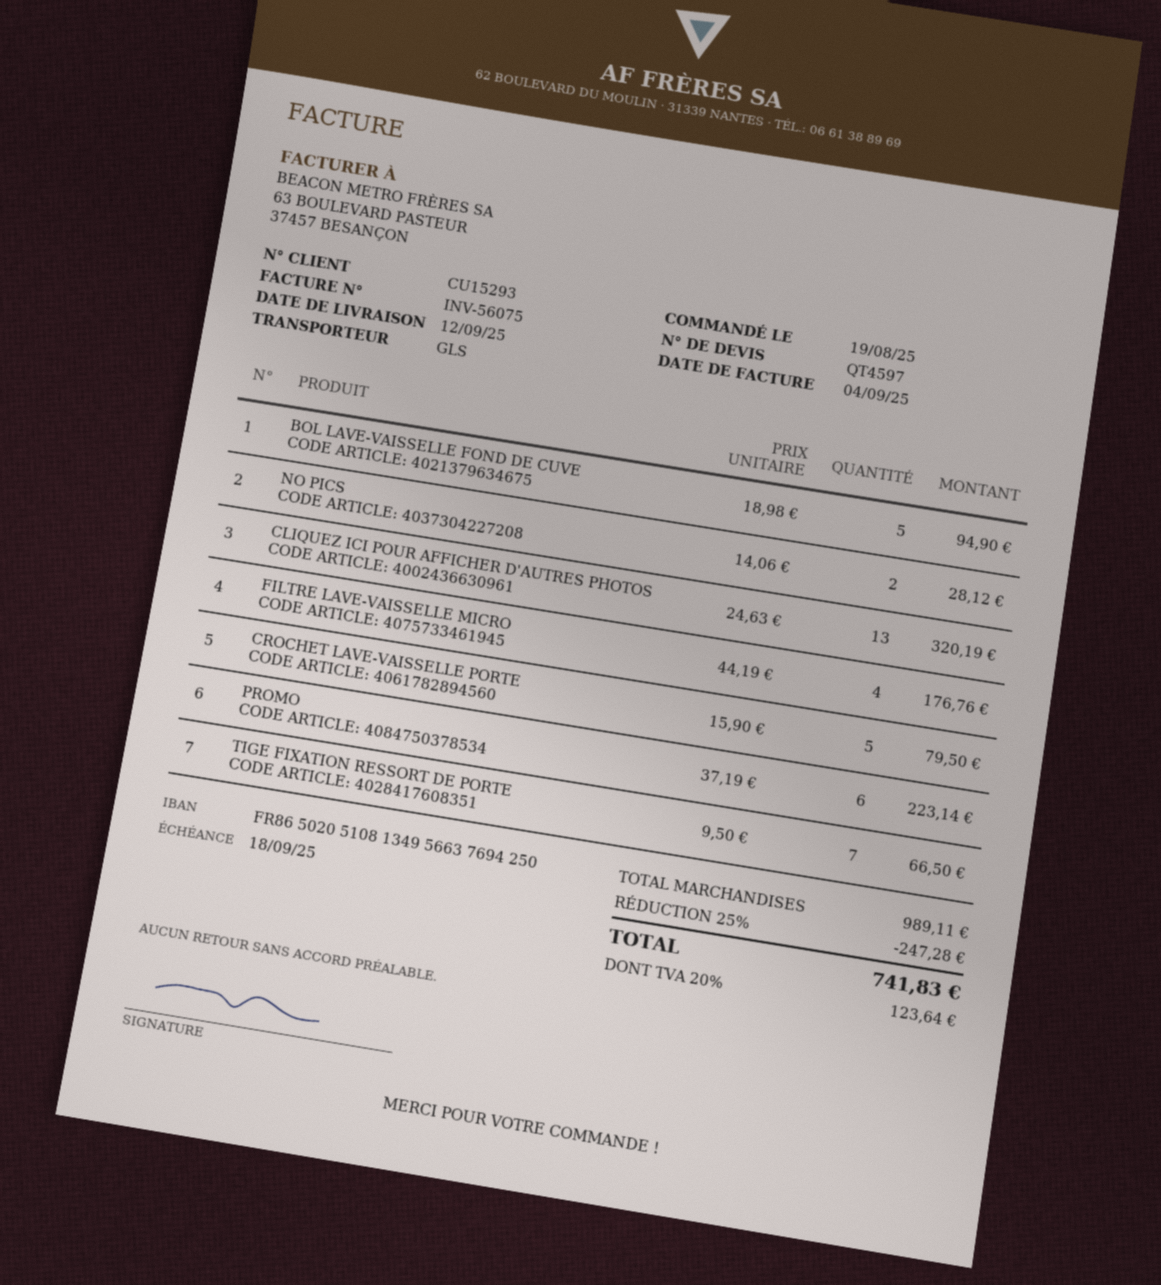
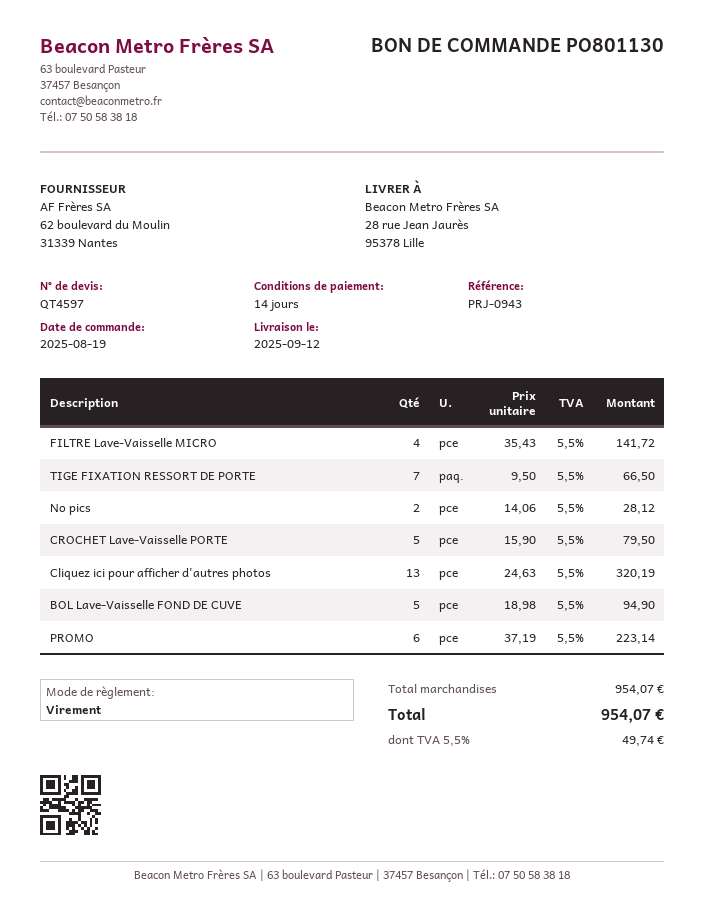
FILTRE LAVE-VAISSELLE MICRO: 4 x 44.19 = 176.76 -> 4 x 35.43 = 141.72
subtotal: 989.11 -> 954.07
discount: 25% = 247.28 -> none
tax: 20% = 123.64 -> 5.5% = 49.74
total: 741.83 -> 954.07

